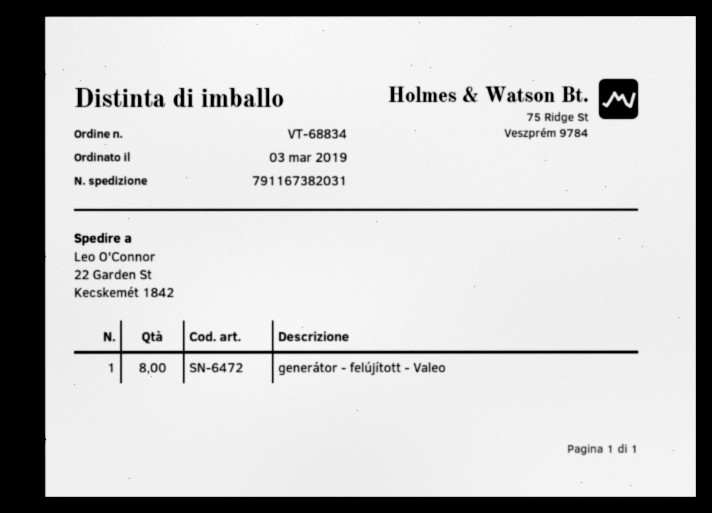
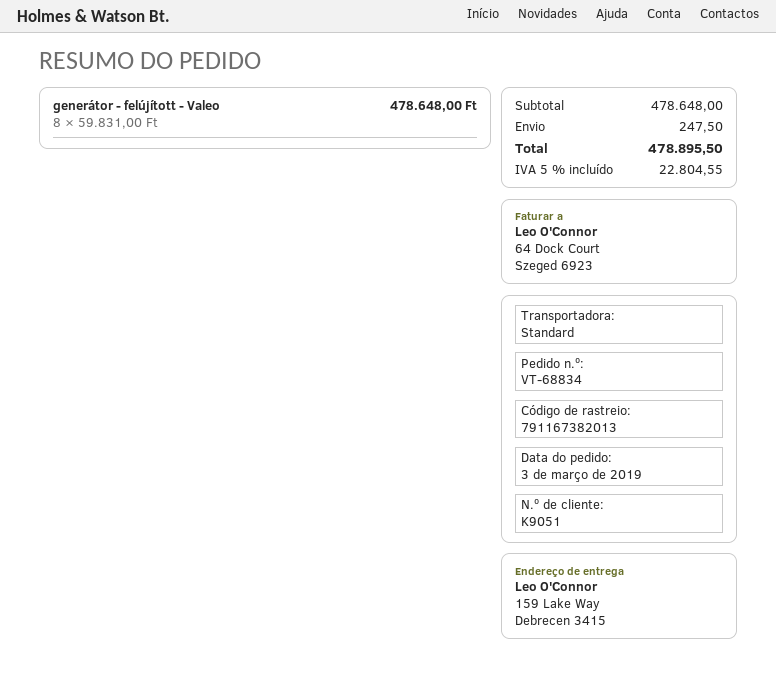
tracking number: 791167382031 -> 791167382013
ship to: 22 Garden St, Kecskemét 1842 -> 159 Lake Way, Debrecen 3415

